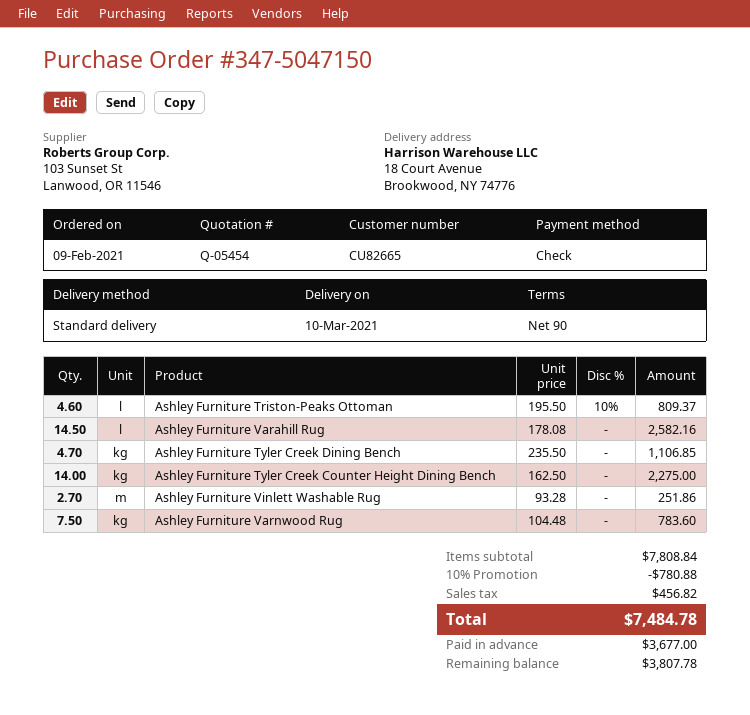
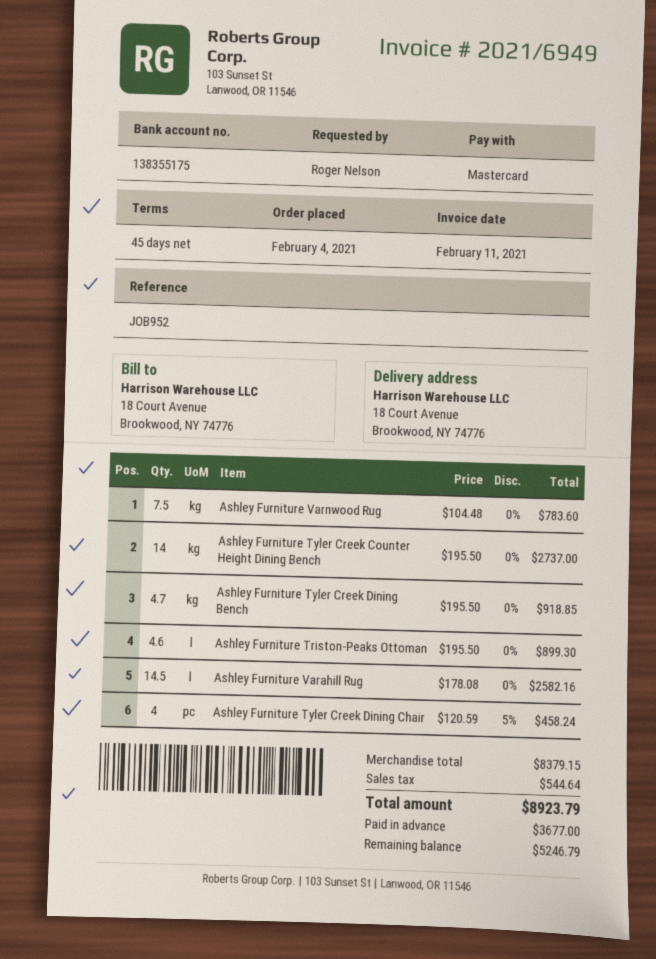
order date: 2021-02-09 -> 2021-02-04
payment terms: 90 days -> 45 days
payment method: cheque -> Mastercard
Ashley Furniture Triston-Peaks Ottoman: 4.6 x 195.50 - 10% = 809.37 -> 4.6 x 195.50 = 899.30
Ashley Furniture Tyler Creek Dining Bench: 4.7 x 235.50 = 1106.85 -> 4.7 x 195.50 = 918.85
Ashley Furniture Tyler Creek Counter Height Dining Bench: 14 x 162.50 = 2275.00 -> 14 x 195.50 = 2737.00
Ashley Furniture Vinlett Washable Rug: 2.7 x 93.28 = 251.86 -> none
Ashley Furniture Tyler Creek Dining Chair: none -> 4 x 120.59 - 5% = 458.24
subtotal: 7808.84 -> 8379.15
discount: 10% = 780.88 -> none
tax: 456.82 -> 544.64
total: 7484.78 -> 8923.79
balance: 3807.78 -> 5246.79

